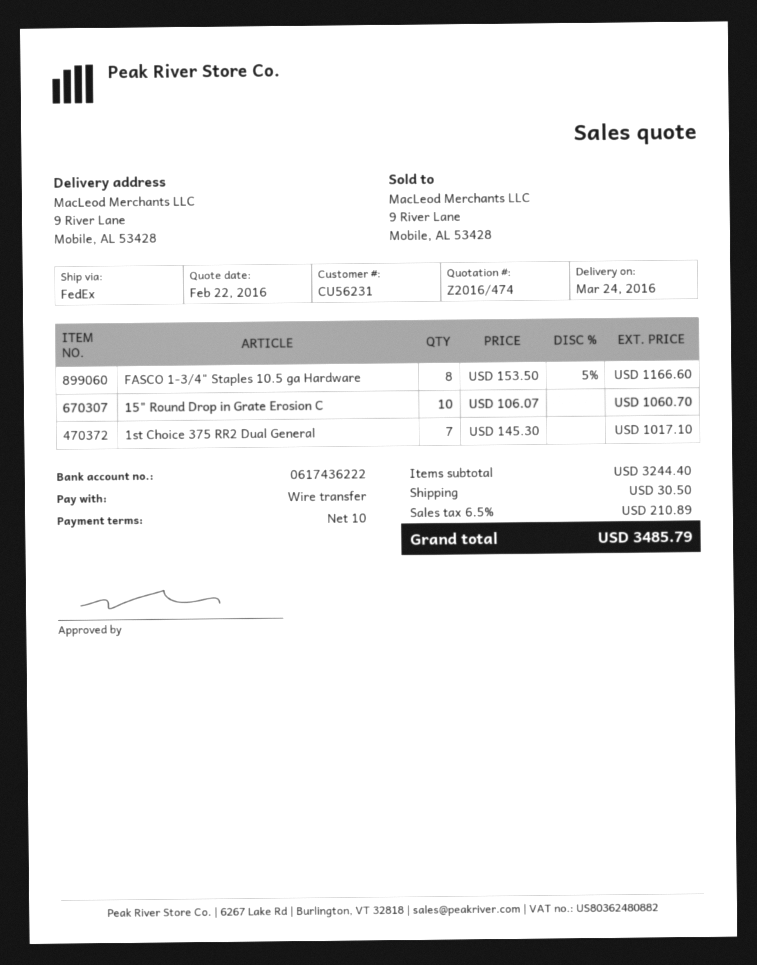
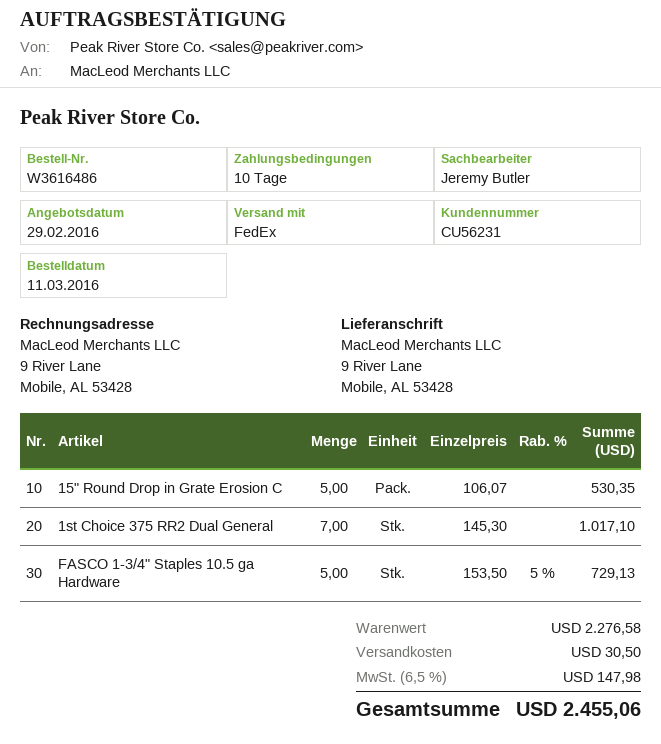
quote date: 2016-02-22 -> 2016-02-29
FASCO 1-3/4" Staples 10.5 ga Hardware: 8 x 153.50 - 5% = 1166.60 -> 5 x 153.50 - 5% = 729.13
15" Round Drop in Grate Erosion C: 10 x 106.07 = 1060.70 -> 5 x 106.07 = 530.35
subtotal: 3244.40 -> 2276.58
tax: 6.5% = 210.89 -> 6.5% = 147.98
total: 3485.79 -> 2455.06

